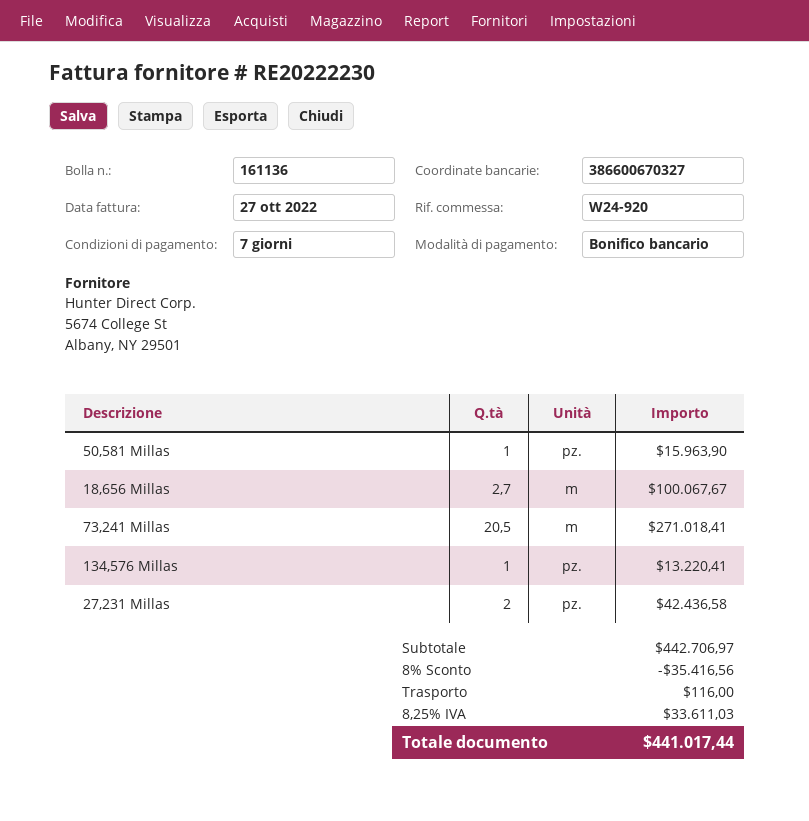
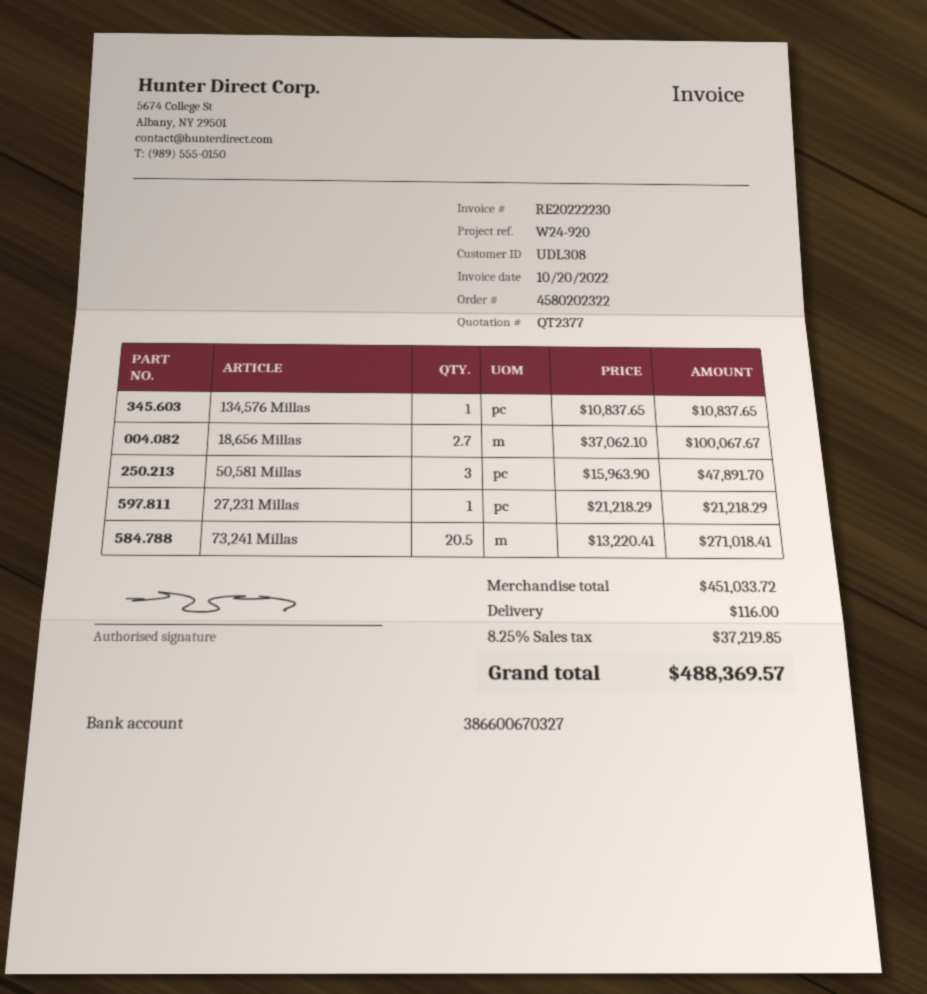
invoice date: 2022-10-27 -> 2022-10-20
50,581 Millas: 1 for 15963.90 -> 3 for 47891.70
134,576 Millas: 1 for 13220.41 -> 1 for 10837.65
27,231 Millas: 2 for 42436.58 -> 1 for 21218.29
subtotal: 442706.97 -> 451033.72
discount: 8% = 35416.56 -> none
tax: 8.25% = 33611.03 -> 8.25% = 37219.85
total: 441017.44 -> 488369.57

